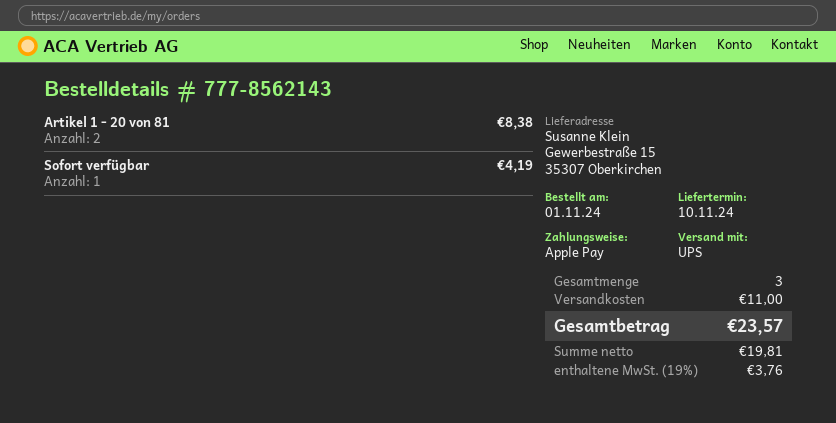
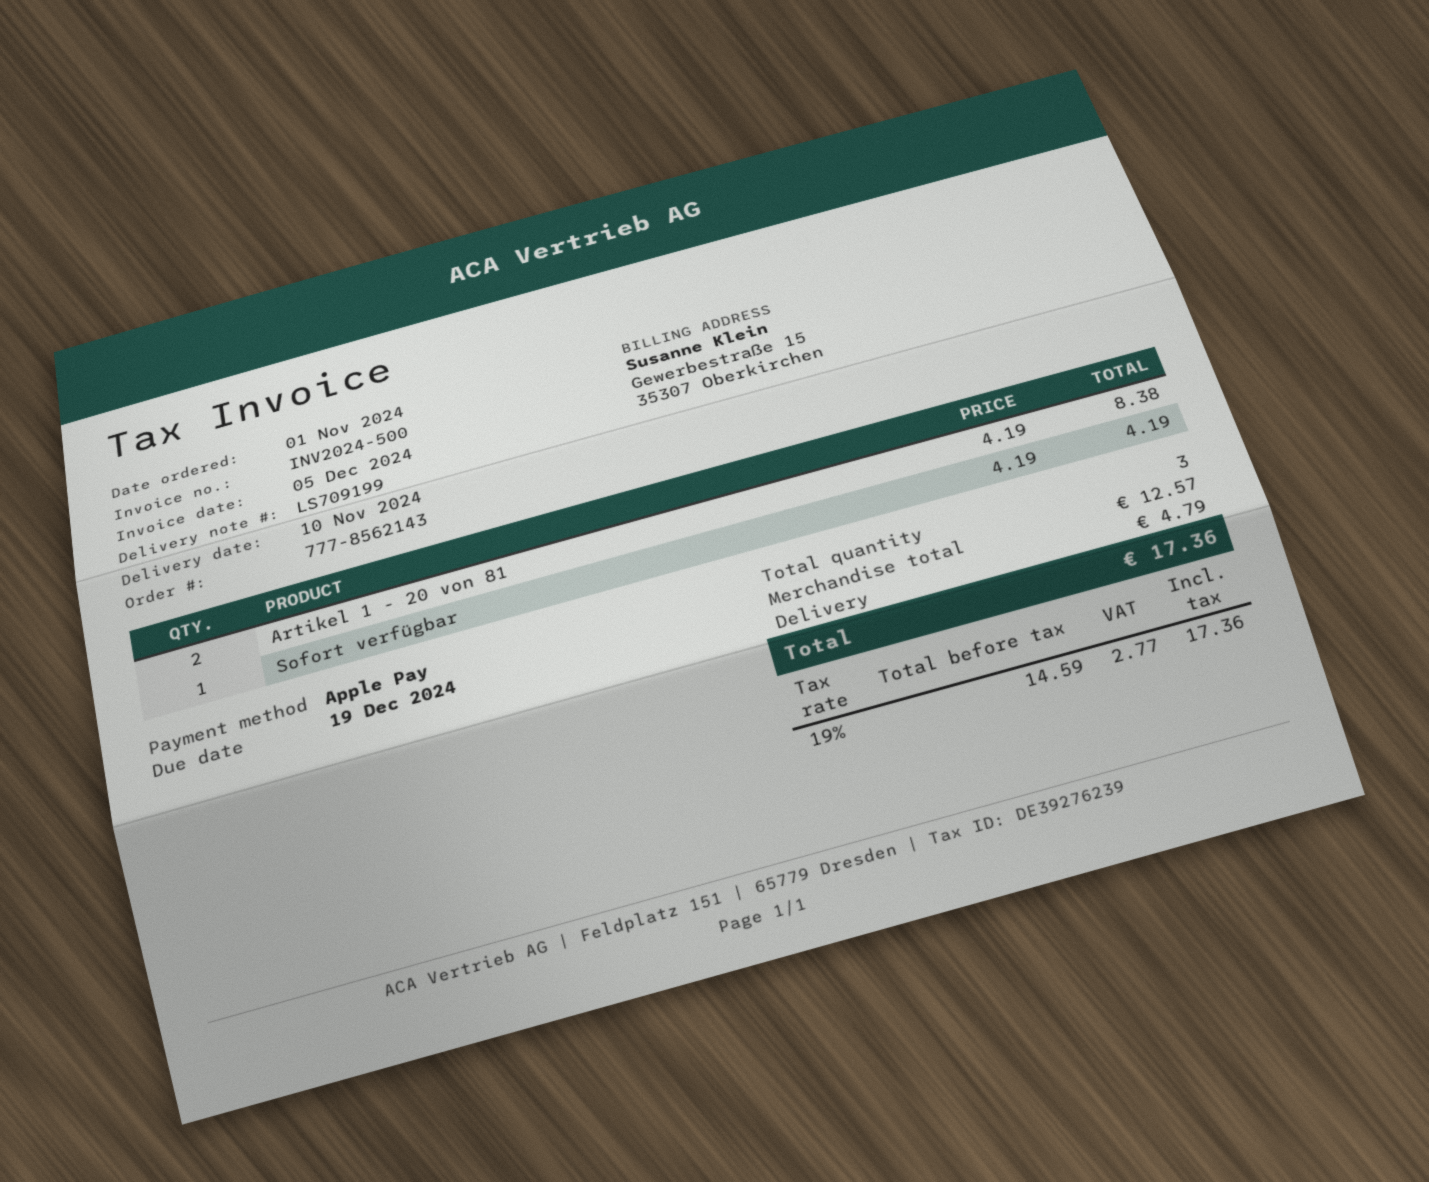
shipping: 11.00 -> 4.79
net: 19.81 -> 14.59
tax: 19% = 3.76 -> 19% = 2.77
total: 23.57 -> 17.36

